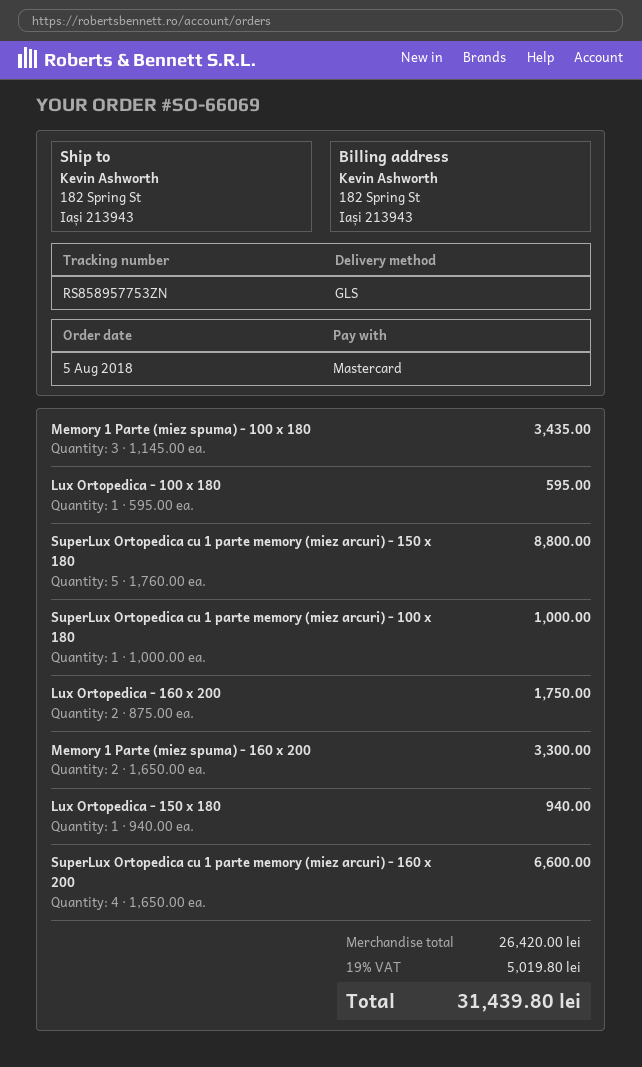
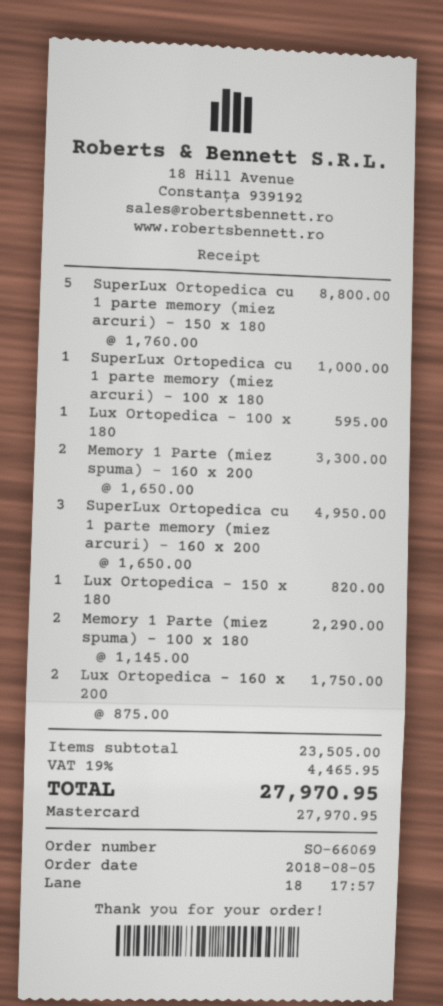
Memory 1 Parte (miez spuma) - 100 x 180: 3 x 1145.00 = 3435.00 -> 2 x 1145.00 = 2290.00
Lux Ortopedica - 150 x 180: 1 x 940.00 = 940.00 -> 1 x 820.00 = 820.00
SuperLux Ortopedica cu 1 parte memory (miez arcuri) - 160 x 200: 4 x 1650.00 = 6600.00 -> 3 x 1650.00 = 4950.00
subtotal: 26420.00 -> 23505.00
tax: 19% = 5019.80 -> 19% = 4465.95
total: 31439.80 -> 27970.95

